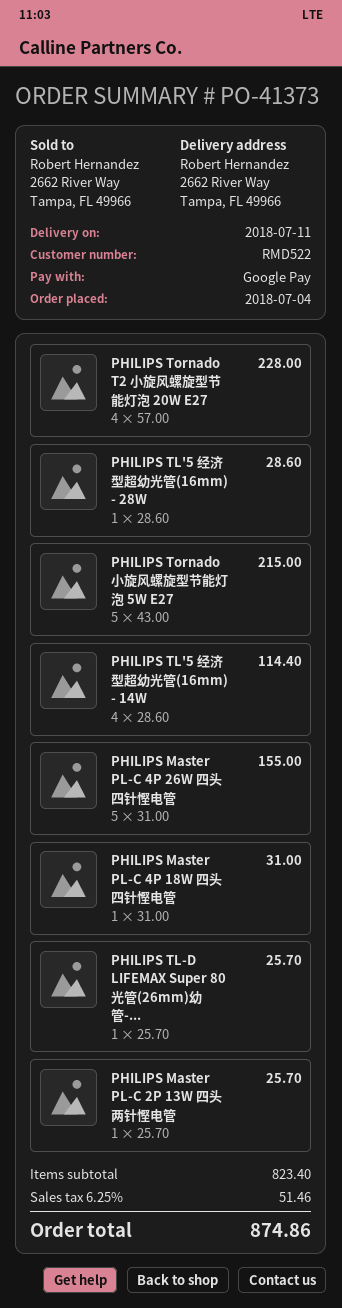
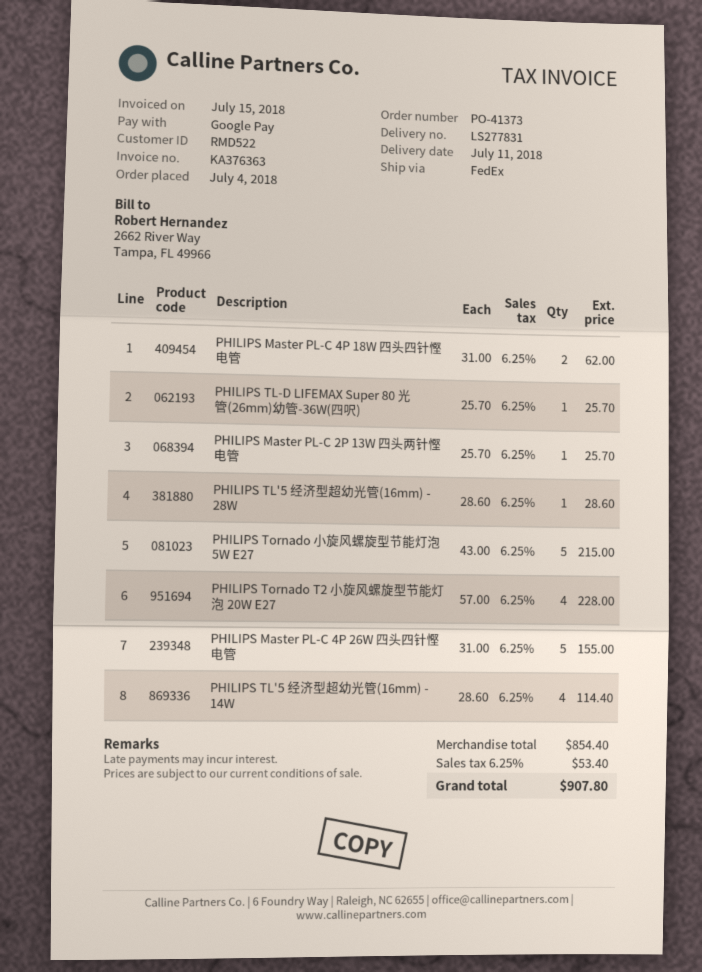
PHILIPS Master PL-C 4P 18W 四头四针慳电管: 1 x 31.00 = 31.00 -> 2 x 31.00 = 62.00
subtotal: 823.40 -> 854.40
tax: 6.25% = 51.46 -> 6.25% = 53.40
total: 874.86 -> 907.80

